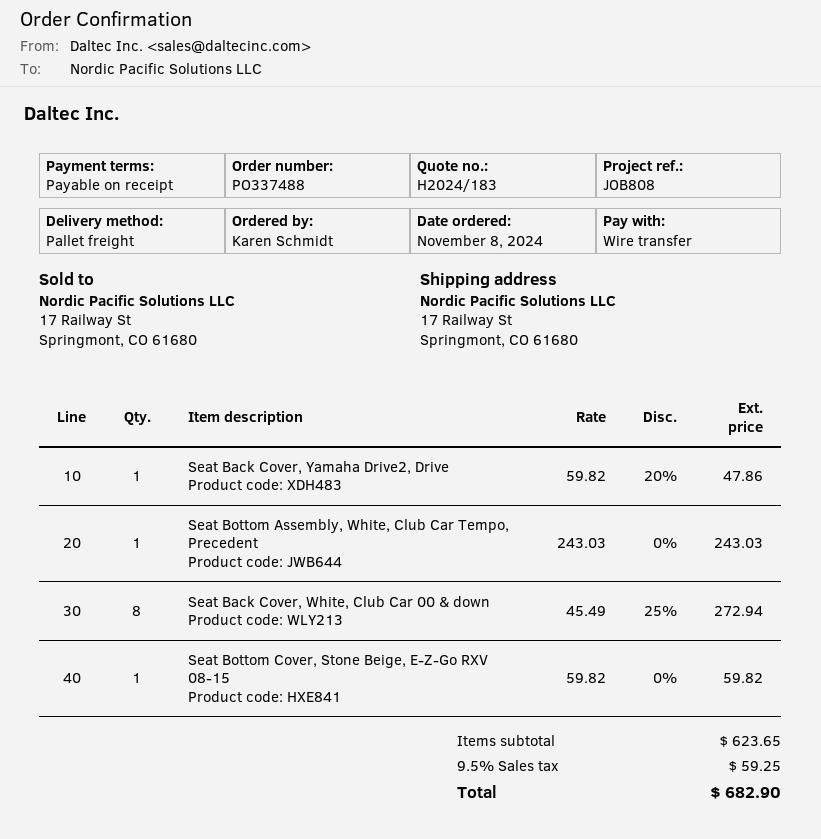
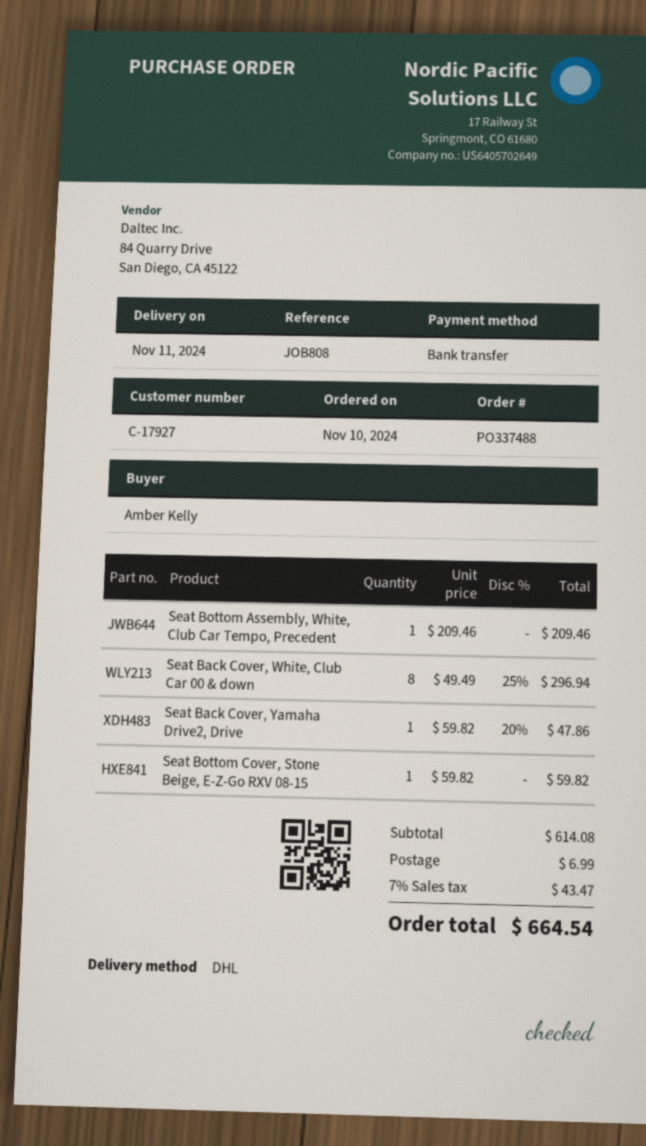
order date: 2024-11-08 -> 2024-11-10
ordered by: Karen Schmidt -> Amber Kelly
shipping method: pallet freight -> DHL
Seat Bottom Assembly, White, Club Car Tempo, Precedent: 1 x 243.03 = 243.03 -> 1 x 209.46 = 209.46
Seat Back Cover, White, Club Car 00 & down: 8 x 45.49 - 25% = 272.94 -> 8 x 49.49 - 25% = 296.94
subtotal: 623.65 -> 614.08
shipping: none -> 6.99
tax: 9.5% = 59.25 -> 7% = 43.47
total: 682.90 -> 664.54

